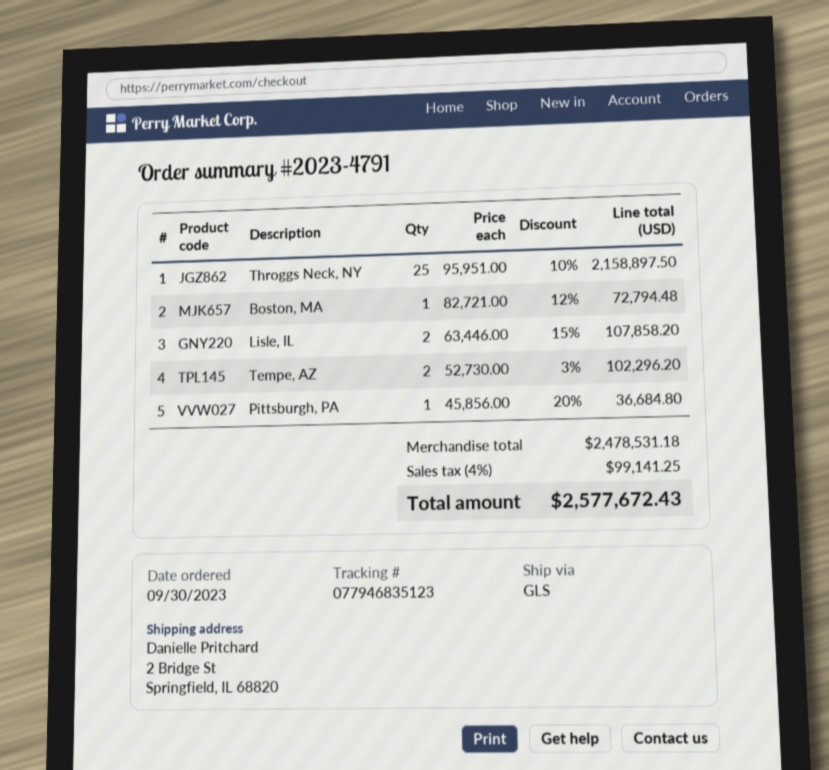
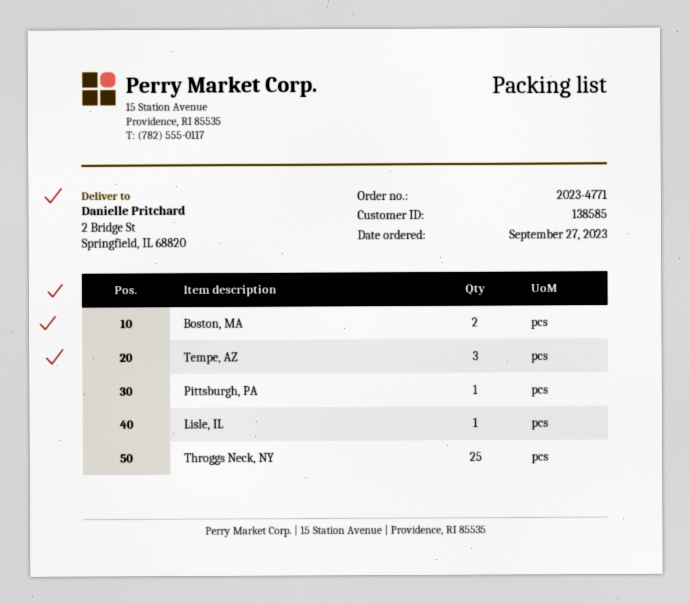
order number: 2023-4791 -> 2023-4771
order date: 2023-09-30 -> 2023-09-27
Boston, MA: 1 -> 2
Lisle, IL: 2 -> 1
Tempe, AZ: 2 -> 3

